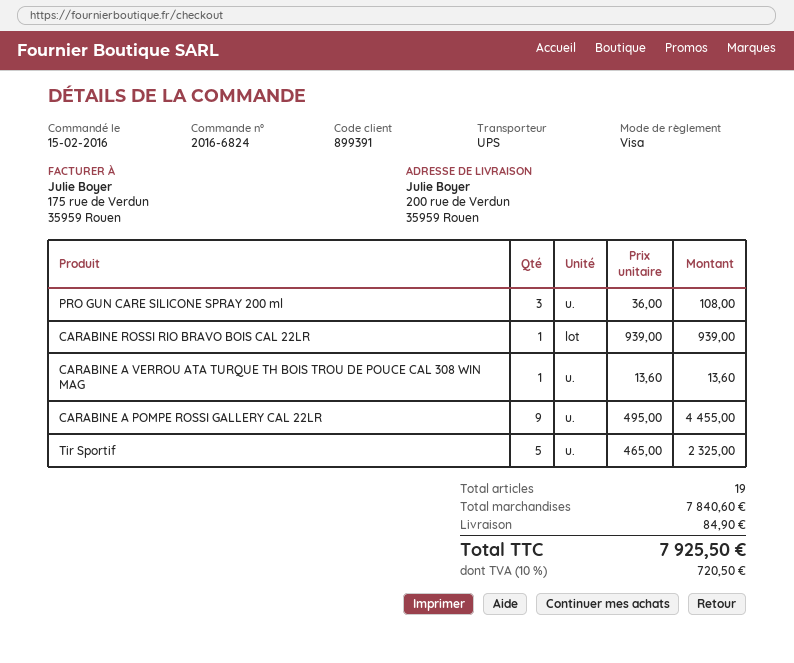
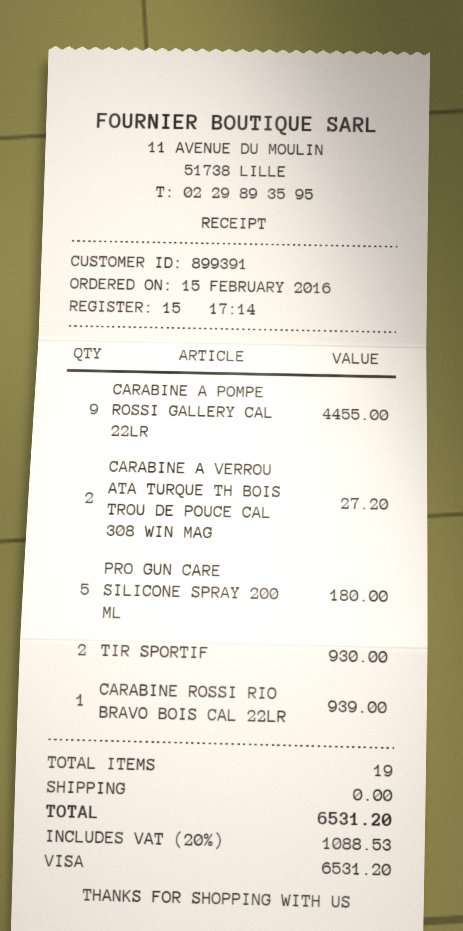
PRO GUN CARE SILICONE SPRAY 200 ml: 3 for 108.00 -> 5 for 180.00
CARABINE A VERROU ATA TURQUE TH BOIS TROU DE POUCE CAL 308 WIN MAG: 1 for 13.60 -> 2 for 27.20
Tir Sportif: 5 for 2325.00 -> 2 for 930.00
shipping: 84.90 -> 0.00
tax: 10% = 720.50 -> 20% = 1088.53
total: 7925.50 -> 6531.20

